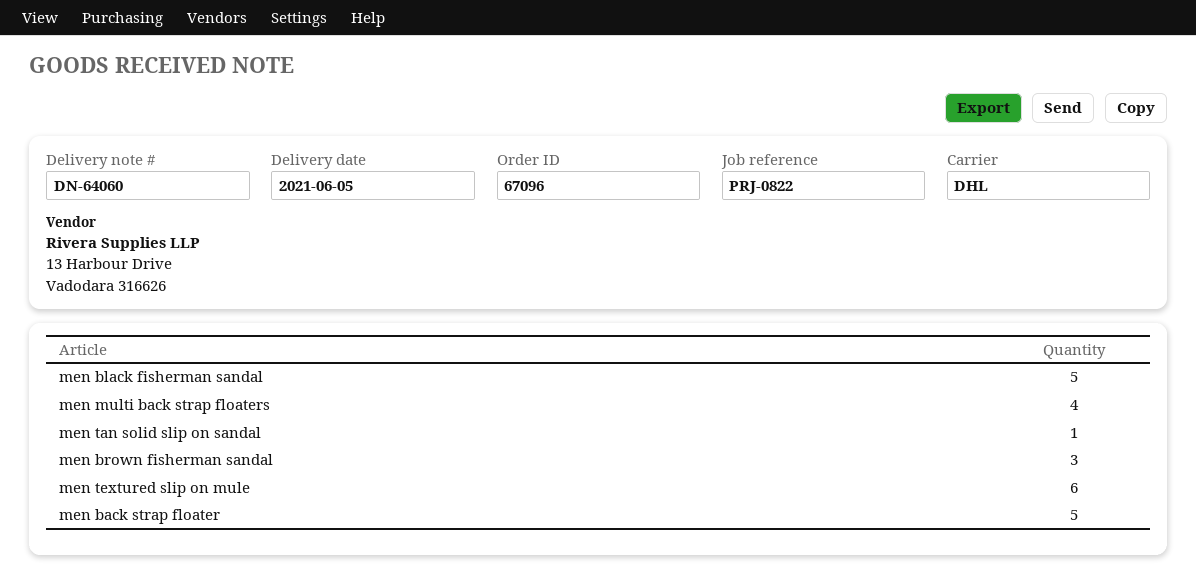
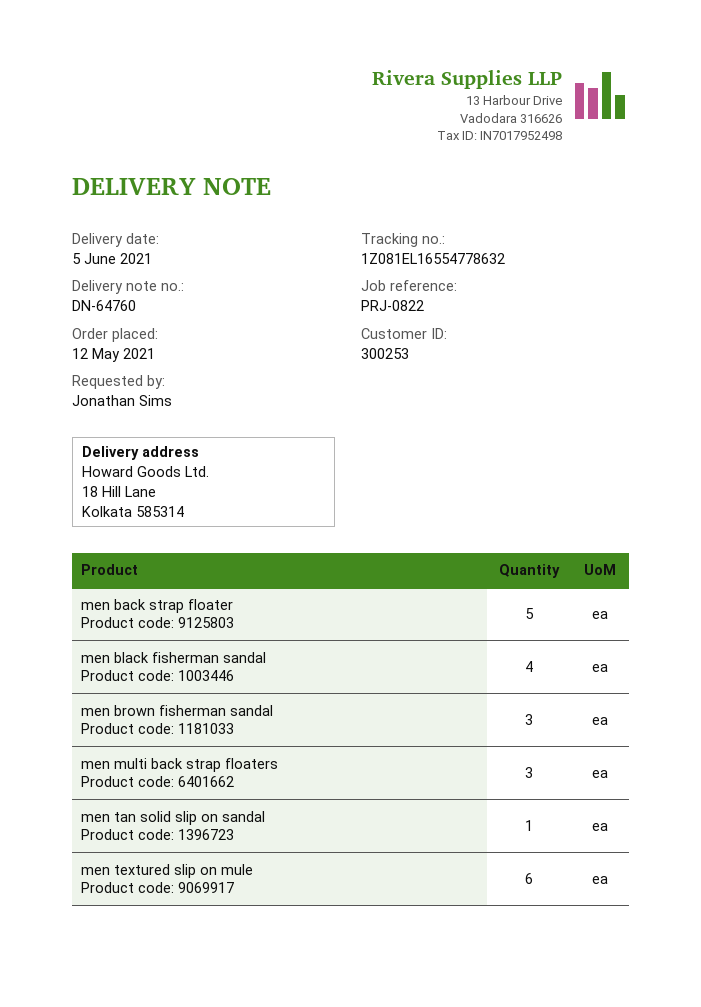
delivery note number: DN-64060 -> DN-64760
men black fisherman sandal: 5 -> 4
men multi back strap floaters: 4 -> 3

